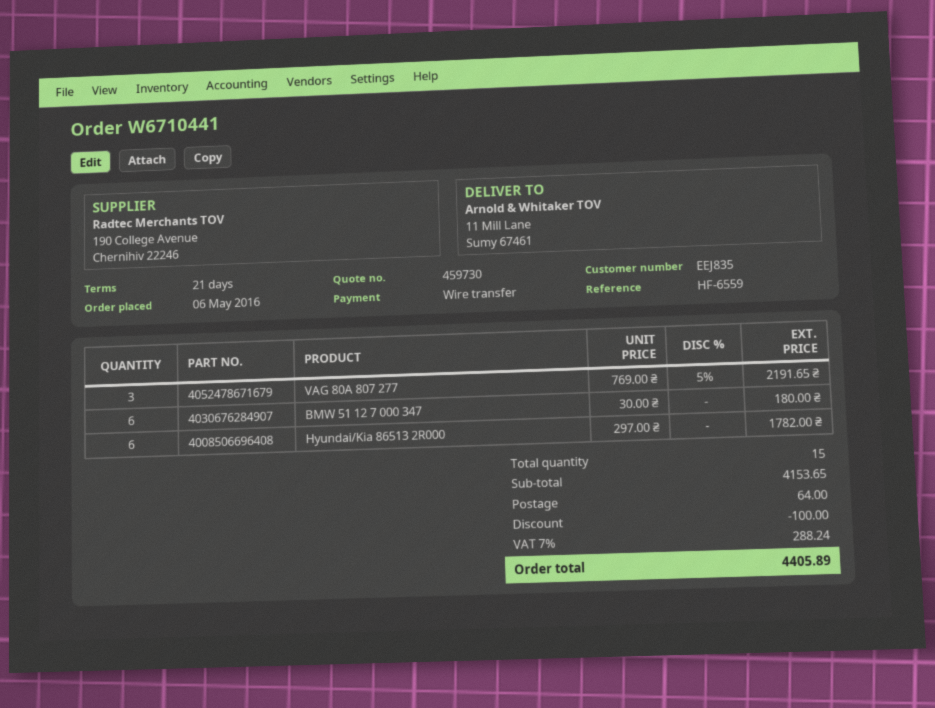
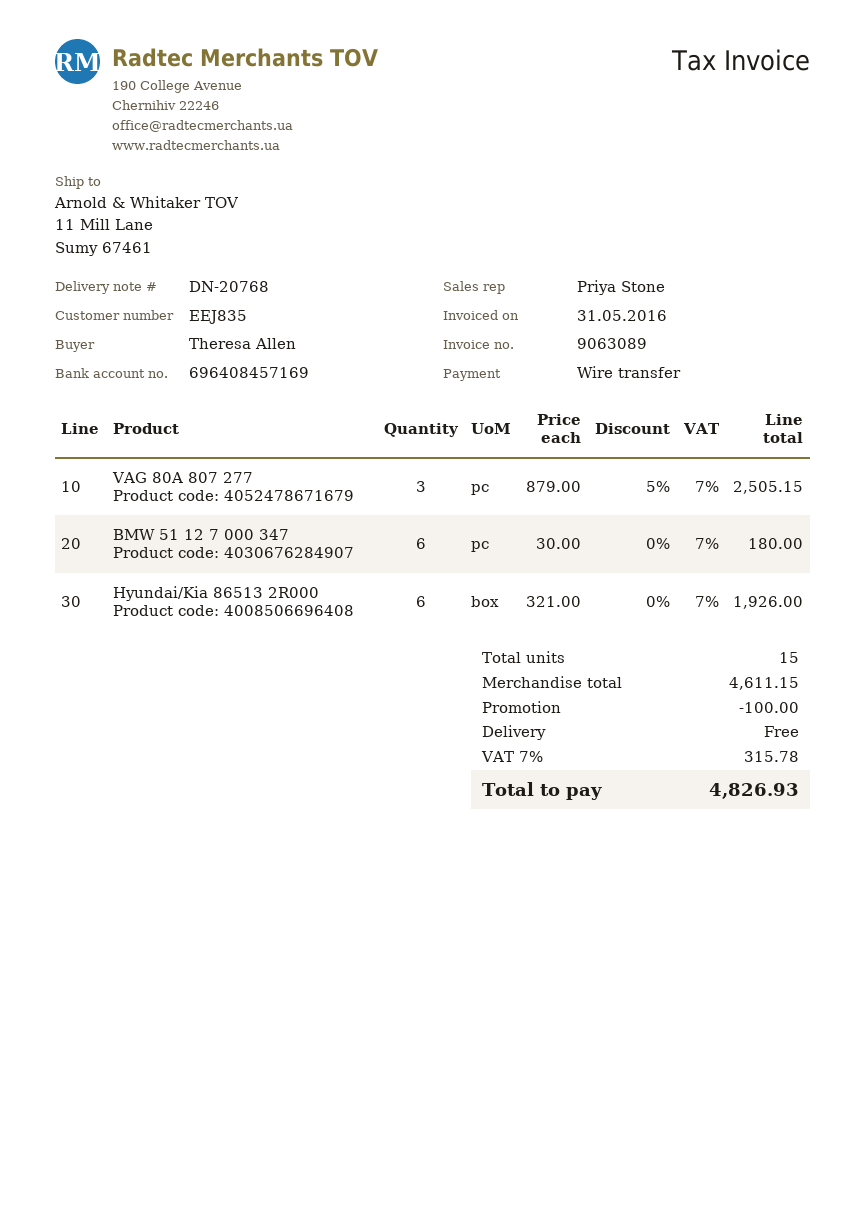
VAG 80A 807 277: 3 x 769.00 - 5% = 2191.65 -> 3 x 879.00 - 5% = 2505.15
Hyundai/Kia 86513 2R000: 6 x 297.00 = 1782.00 -> 6 x 321.00 = 1926.00
subtotal: 4153.65 -> 4611.15
shipping: 64.00 -> 0.00
tax: 7% = 288.24 -> 7% = 315.78
total: 4405.89 -> 4826.93

